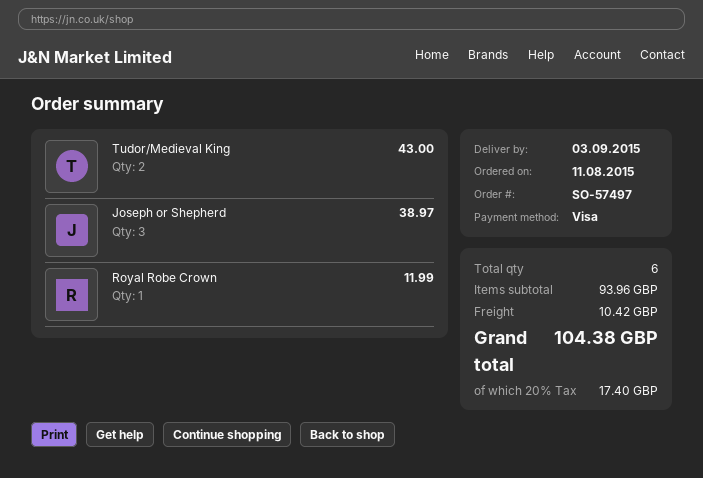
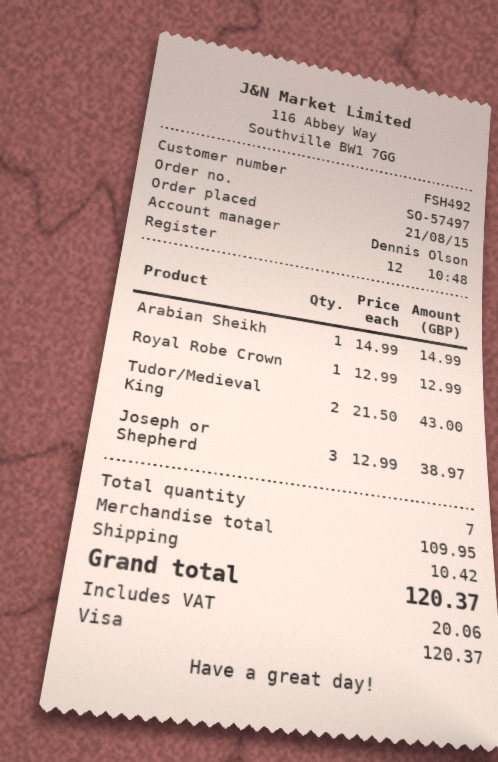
order date: 2015-08-11 -> 2015-08-21
Royal Robe Crown: 1 for 11.99 -> 1 for 12.99
Arabian Sheikh: none -> 1 for 14.99
total quantity: 6 -> 7
subtotal: 93.96 -> 109.95
tax: 17.40 -> 20.06
total: 104.38 -> 120.37

